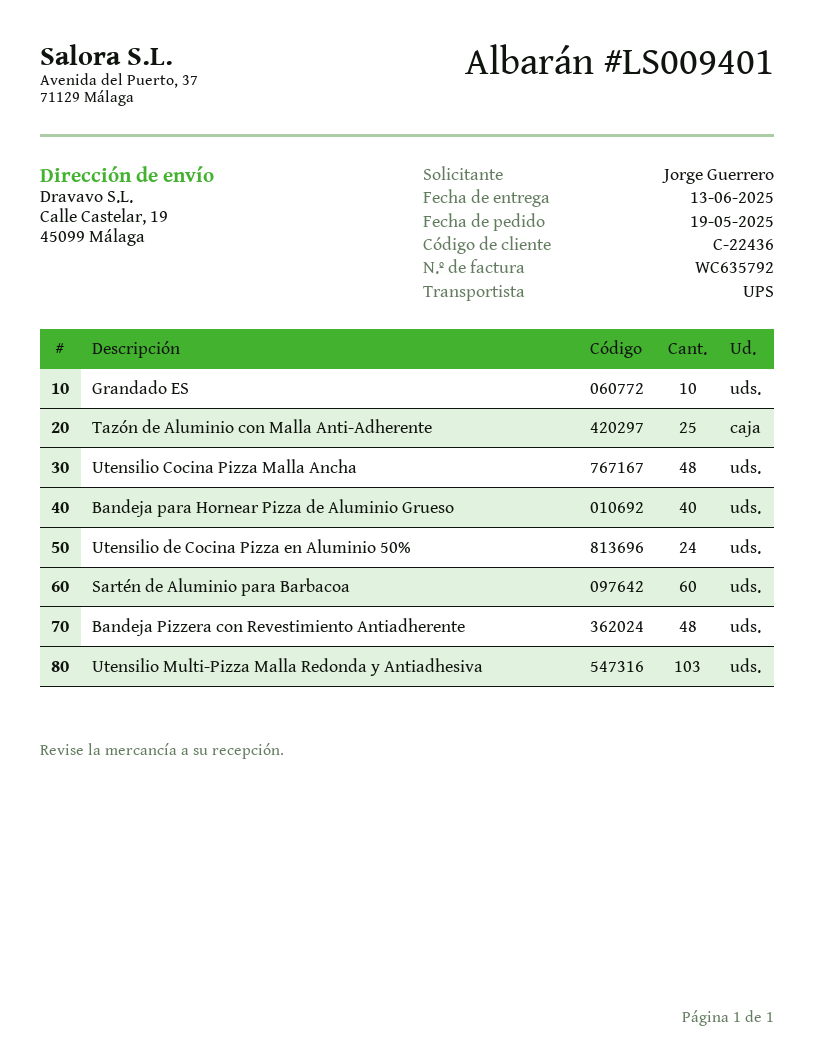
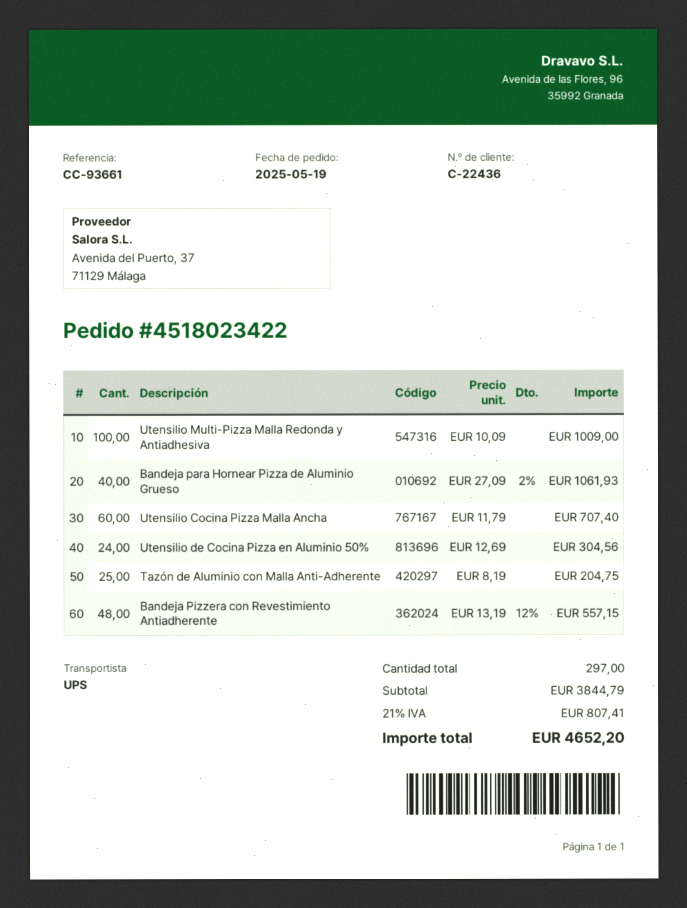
Grandado ES: 10 -> none
Utensilio Cocina Pizza Malla Ancha: 48 -> 60
Sartén de Aluminio para Barbacoa: 60 -> none
Utensilio Multi-Pizza Malla Redonda y Antiadhesiva: 103 -> 100

